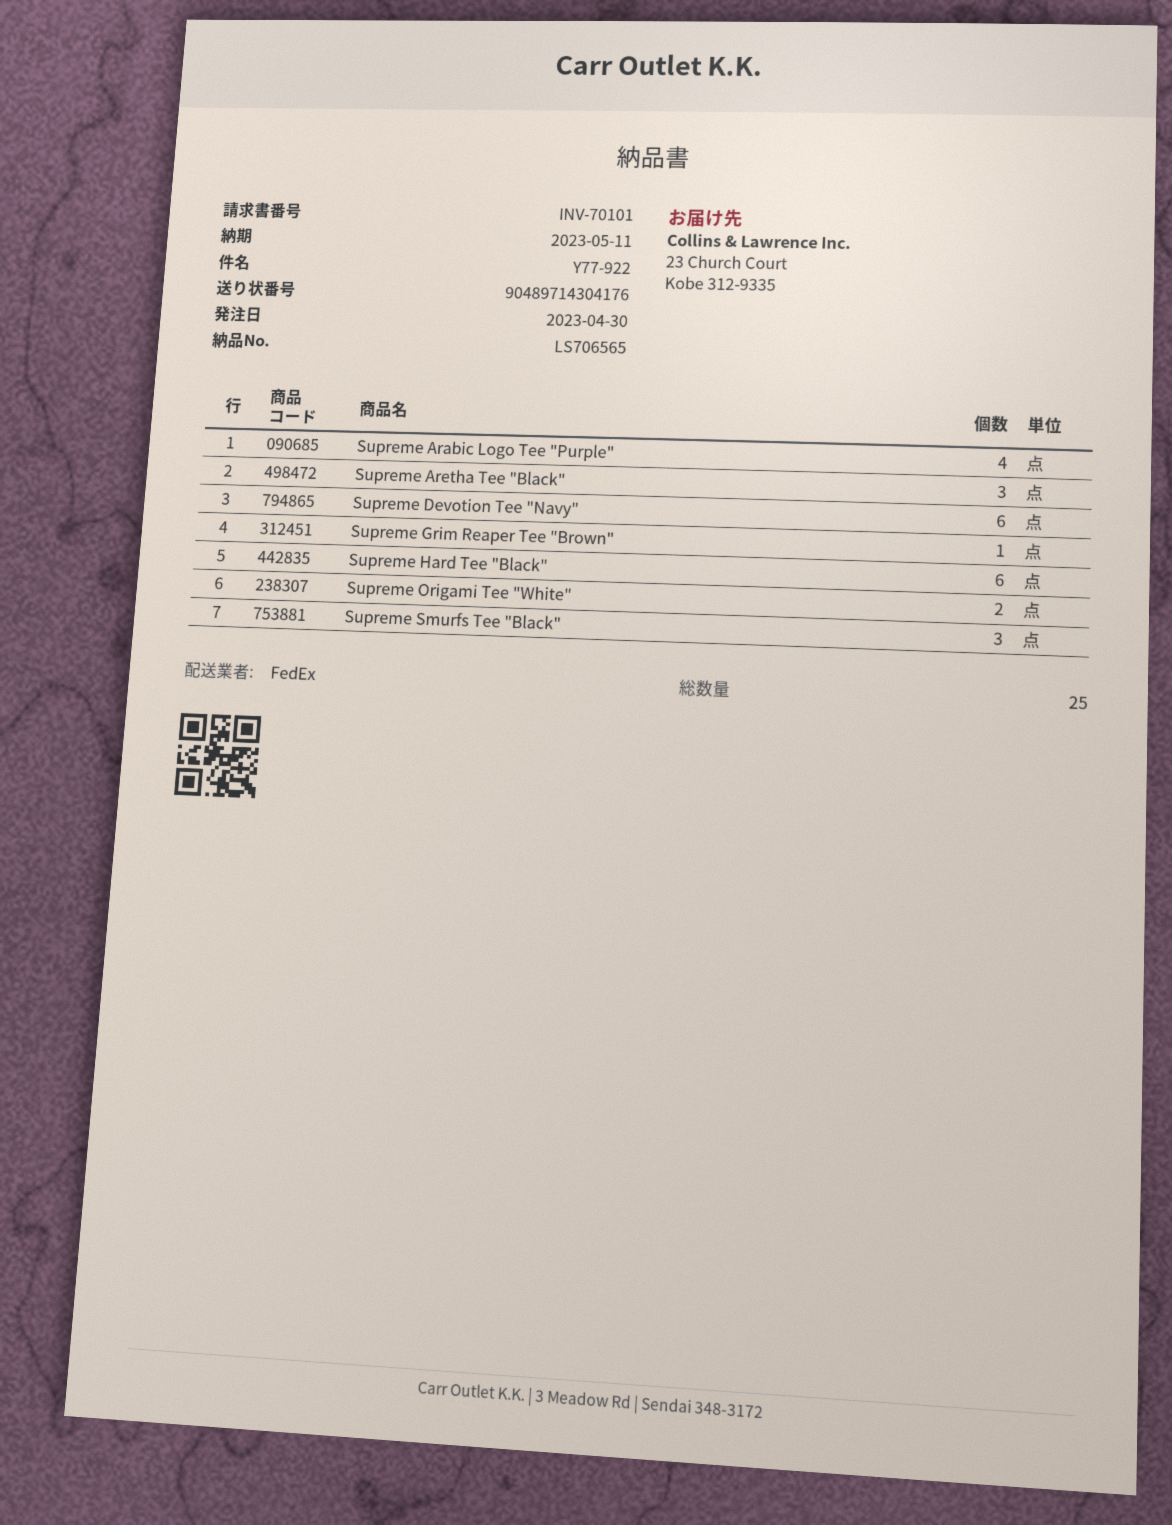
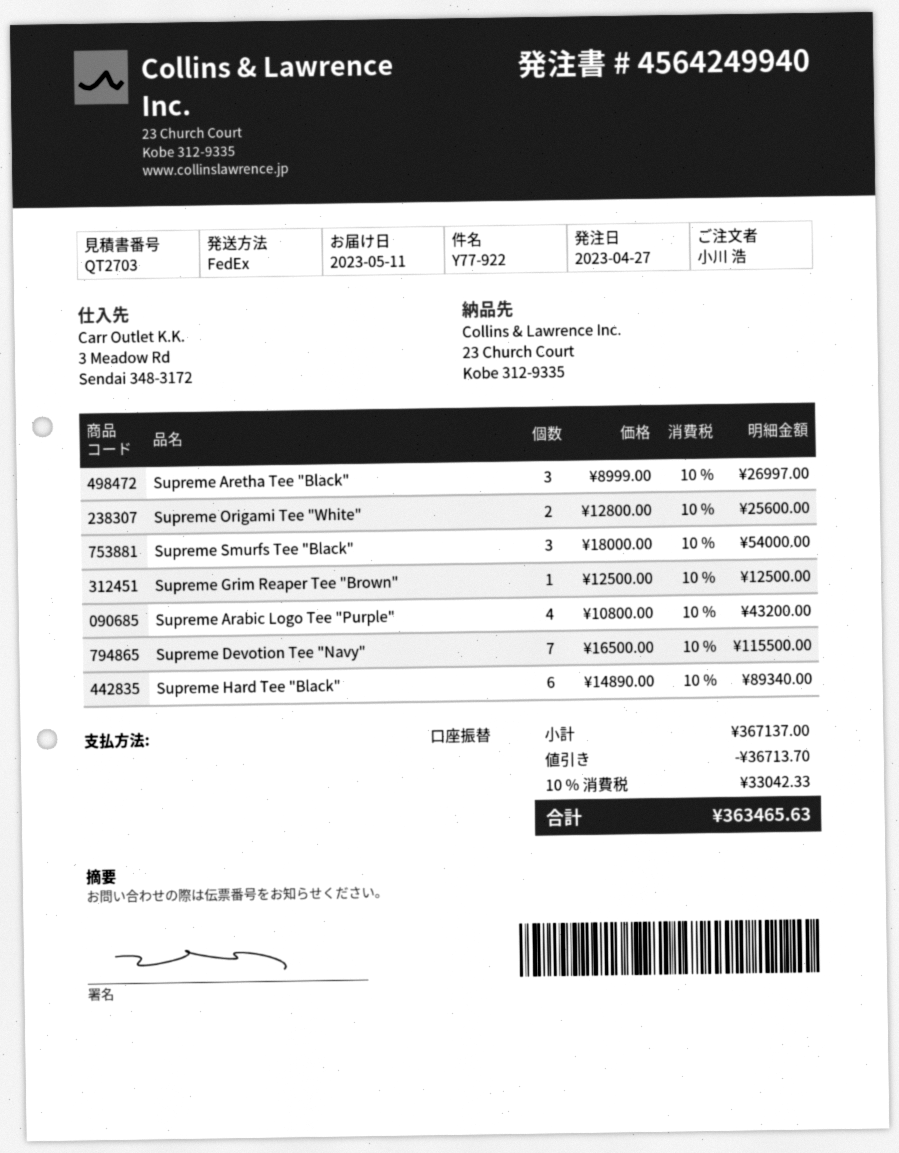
order date: 2023-04-30 -> 2023-04-27
Supreme Devotion Tee "Navy": 6 -> 7

